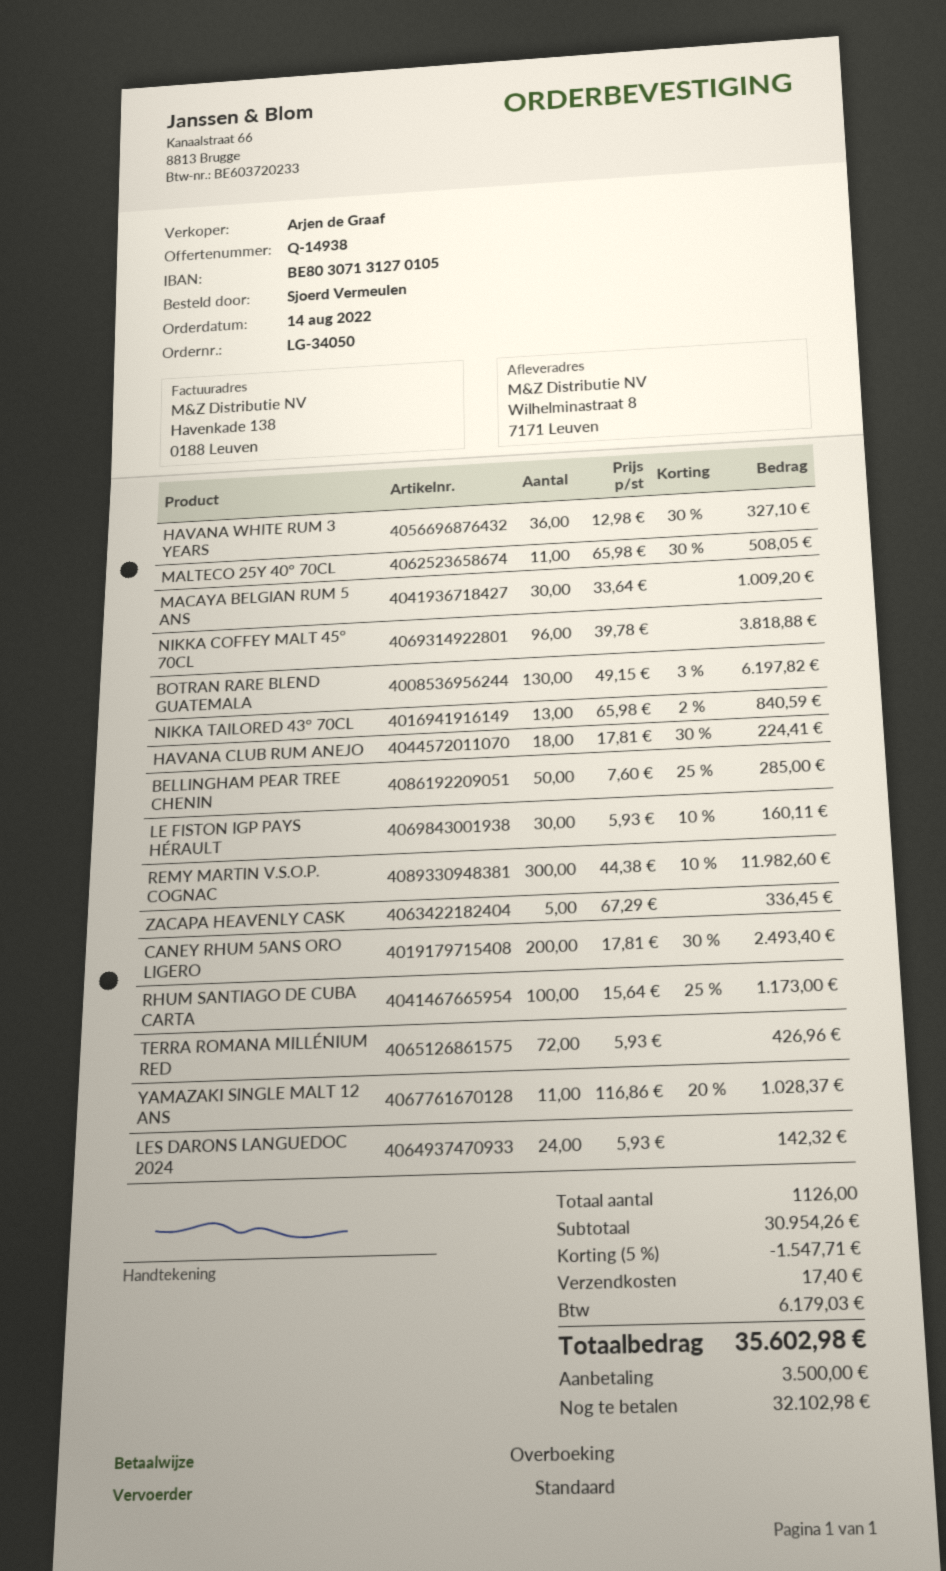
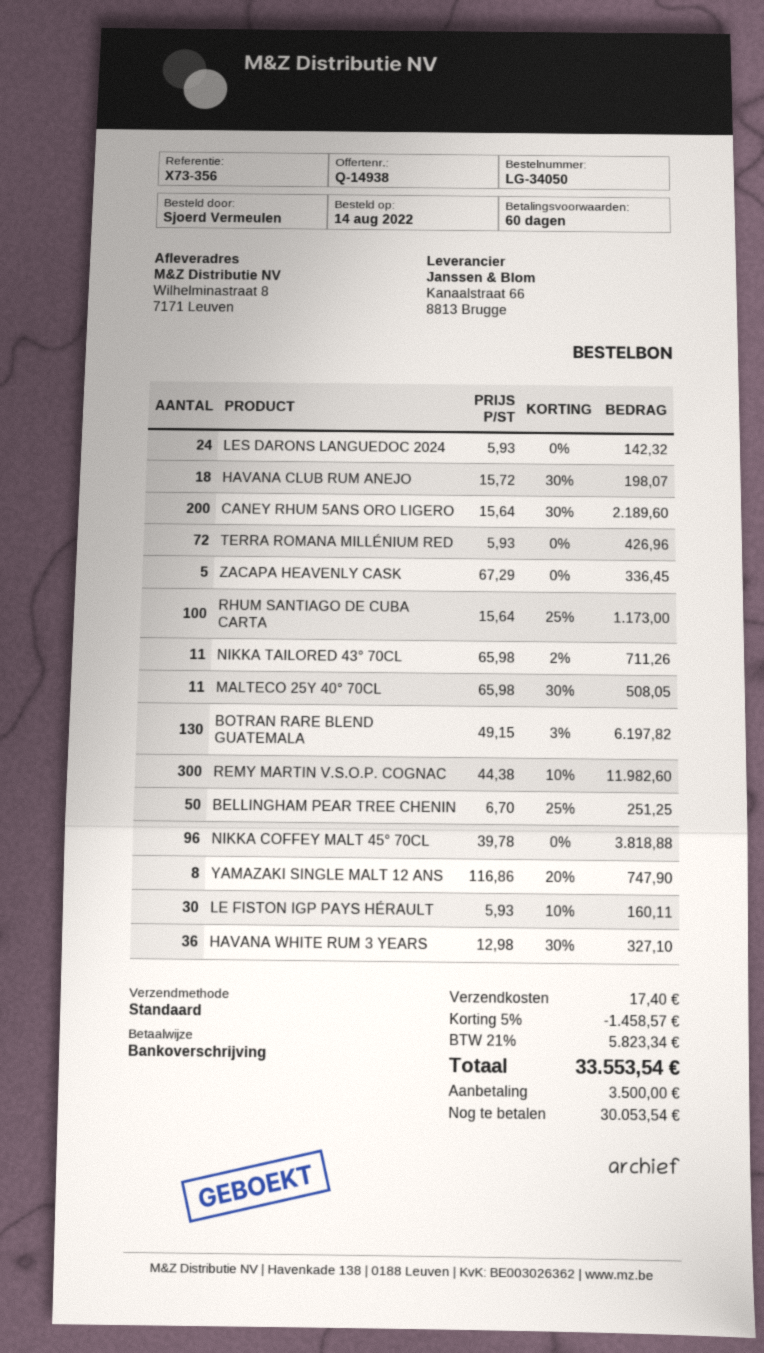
MACAYA BELGIAN RUM 5 ANS: 30 x 33.64 = 1009.20 -> none
NIKKA TAILORED 43° 70CL: 13 x 65.98 - 2% = 840.59 -> 11 x 65.98 - 2% = 711.26
HAVANA CLUB RUM ANEJO: 18 x 17.81 - 30% = 224.41 -> 18 x 15.72 - 30% = 198.07
BELLINGHAM PEAR TREE CHENIN: 50 x 7.60 - 25% = 285.00 -> 50 x 6.70 - 25% = 251.25
CANEY RHUM 5ANS ORO LIGERO: 200 x 17.81 - 30% = 2493.40 -> 200 x 15.64 - 30% = 2189.60
YAMAZAKI SINGLE MALT 12 ANS: 11 x 116.86 - 20% = 1028.37 -> 8 x 116.86 - 20% = 747.90
discount: 5% = 1547.71 -> 5% = 1458.57
tax: 6179.03 -> 5823.34
total: 35602.98 -> 33553.54
balance: 32102.98 -> 30053.54

